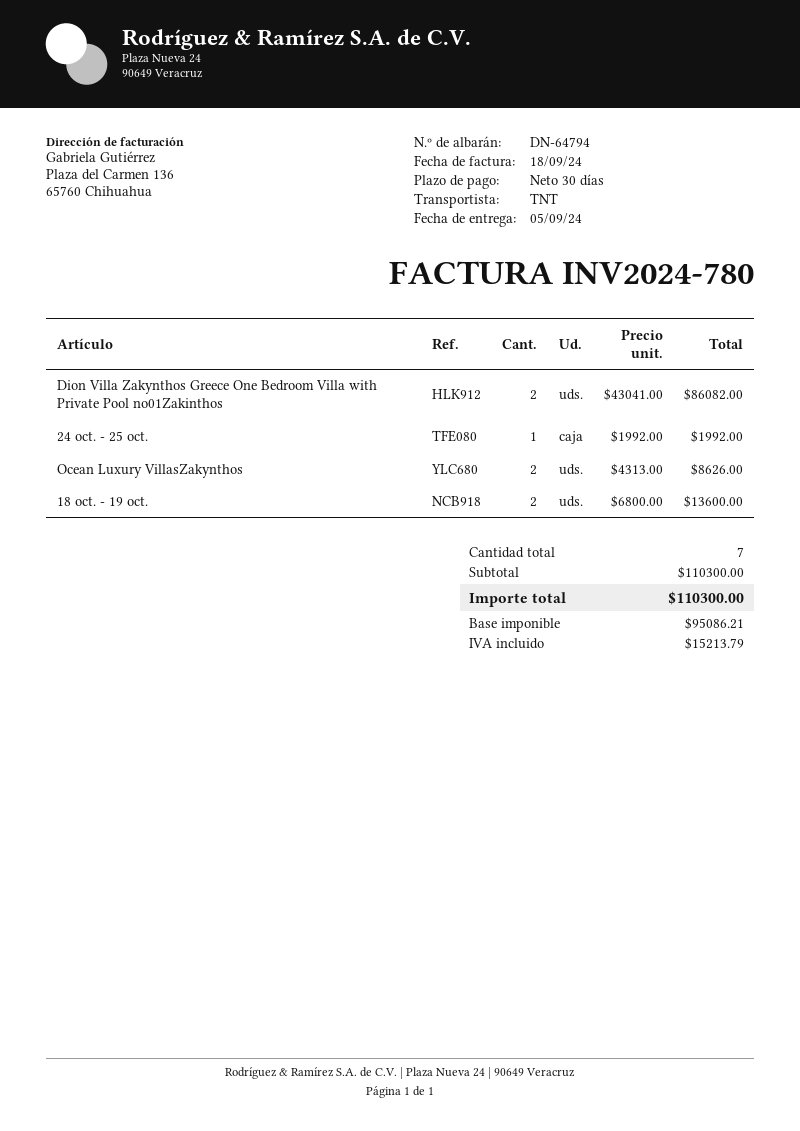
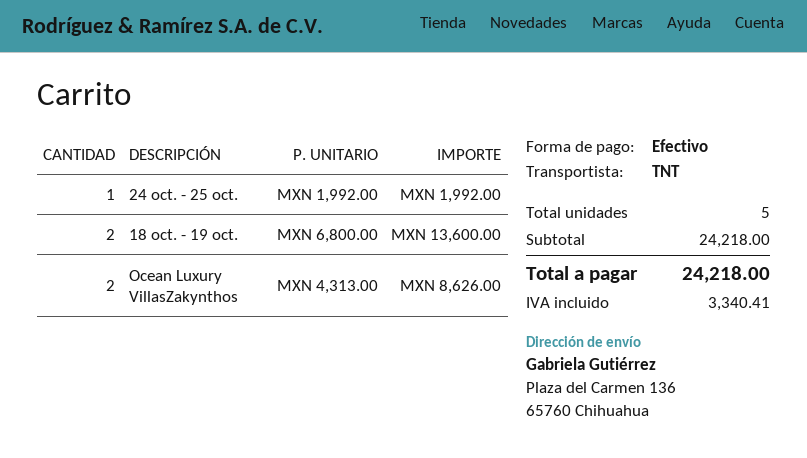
Dion Villa Zakynthos Greece One Bedroom Villa with Private Pool no01Zakinthos: 2 x 43041.00 = 86082.00 -> none
total quantity: 7 -> 5
subtotal: 110300.00 -> 24218.00
tax: 15213.79 -> 3340.41
total: 110300.00 -> 24218.00

